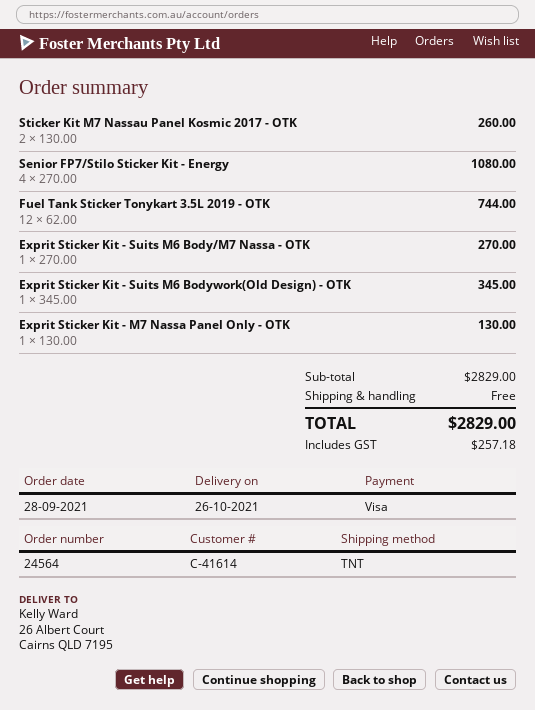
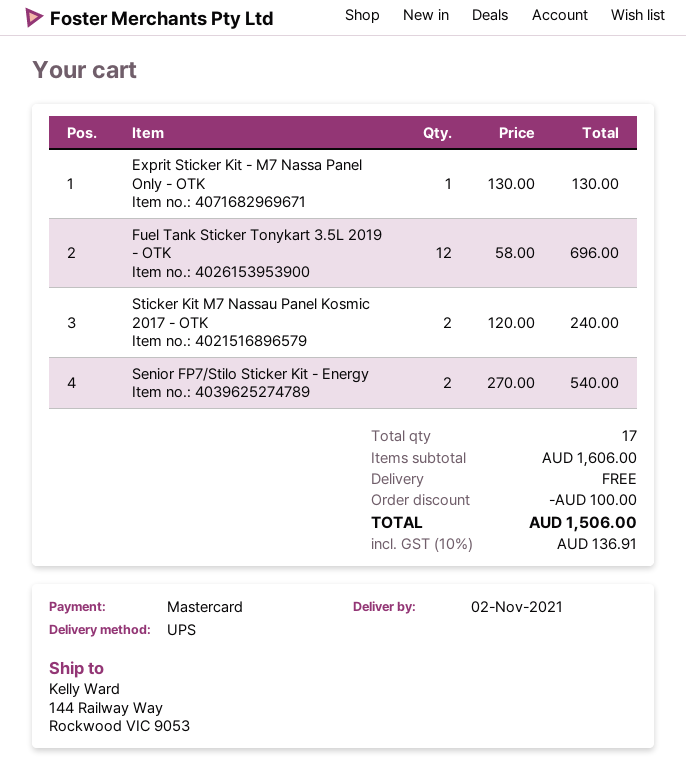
delivery date: 2021-10-26 -> 2021-11-02
payment method: Visa -> Mastercard
shipping method: TNT -> UPS
ship to: 26 Albert Court, Cairns QLD 7195 -> 144 Railway Way, Rockwood VIC 9053
Sticker Kit M7 Nassau Panel Kosmic 2017 - OTK: 2 x 130.00 = 260.00 -> 2 x 120.00 = 240.00
Senior FP7/Stilo Sticker Kit - Energy: 4 x 270.00 = 1080.00 -> 2 x 270.00 = 540.00
Fuel Tank Sticker Tonykart 3.5L 2019 - OTK: 12 x 62.00 = 744.00 -> 12 x 58.00 = 696.00
Exprit Sticker Kit - Suits M6 Body/M7 Nassa - OTK: 1 x 270.00 = 270.00 -> none
Exprit Sticker Kit - Suits M6 Bodywork(Old Design) - OTK: 1 x 345.00 = 345.00 -> none
subtotal: 2829.00 -> 1606.00
discount: none -> 100.00
tax: 257.18 -> 136.91
total: 2829.00 -> 1506.00

